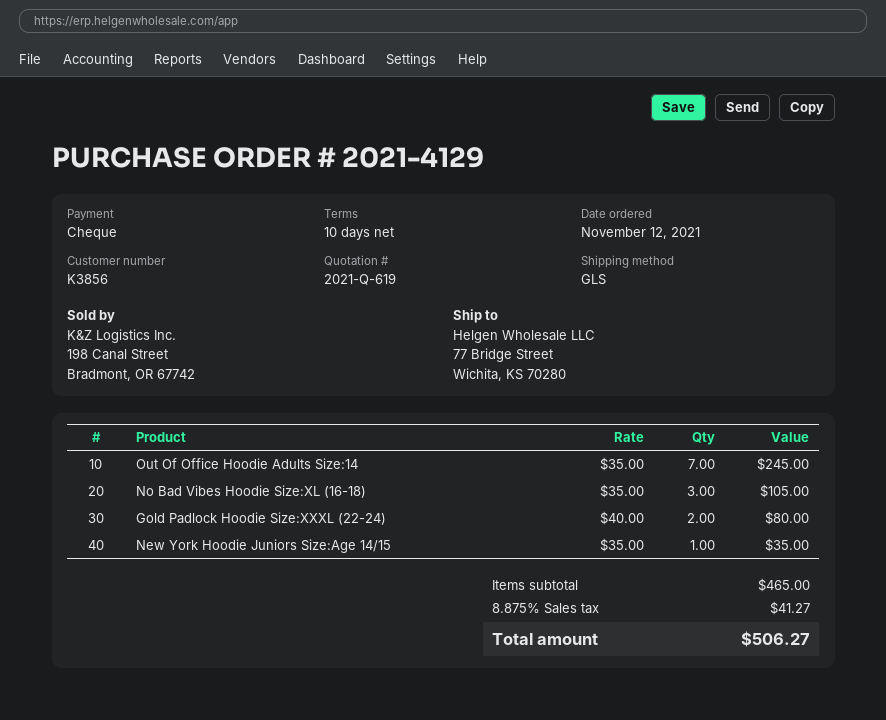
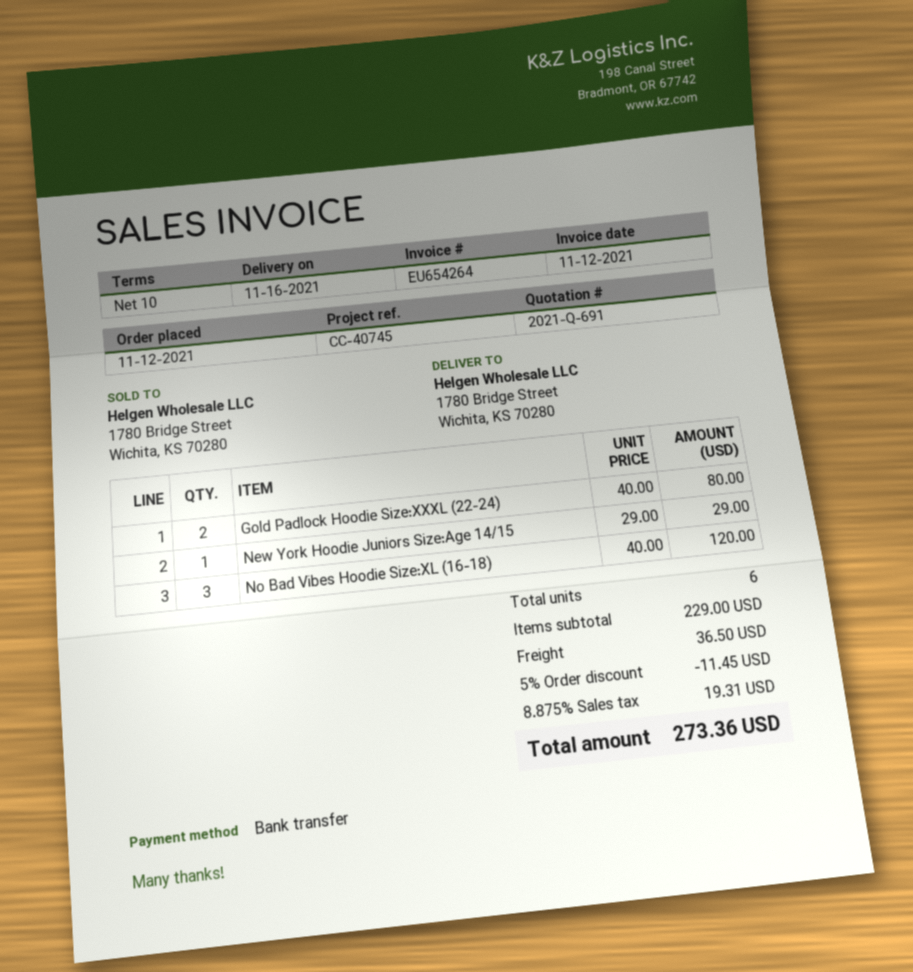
quote number: 2021-Q-619 -> 2021-Q-691
payment method: cheque -> bank transfer
ship to: 77 Bridge Street, Wichita, KS 70280 -> 1780 Bridge Street, Wichita, KS 70280
Out Of Office Hoodie Adults Size:14: 7 x 35.00 = 245.00 -> none
No Bad Vibes Hoodie Size:XL (16-18): 3 x 35.00 = 105.00 -> 3 x 40.00 = 120.00
New York Hoodie Juniors Size:Age 14/15: 1 x 35.00 = 35.00 -> 1 x 29.00 = 29.00
subtotal: 465.00 -> 229.00
discount: none -> 5% = 11.45
shipping: none -> 36.50
tax: 8.875% = 41.27 -> 8.875% = 19.31
total: 506.27 -> 273.36

